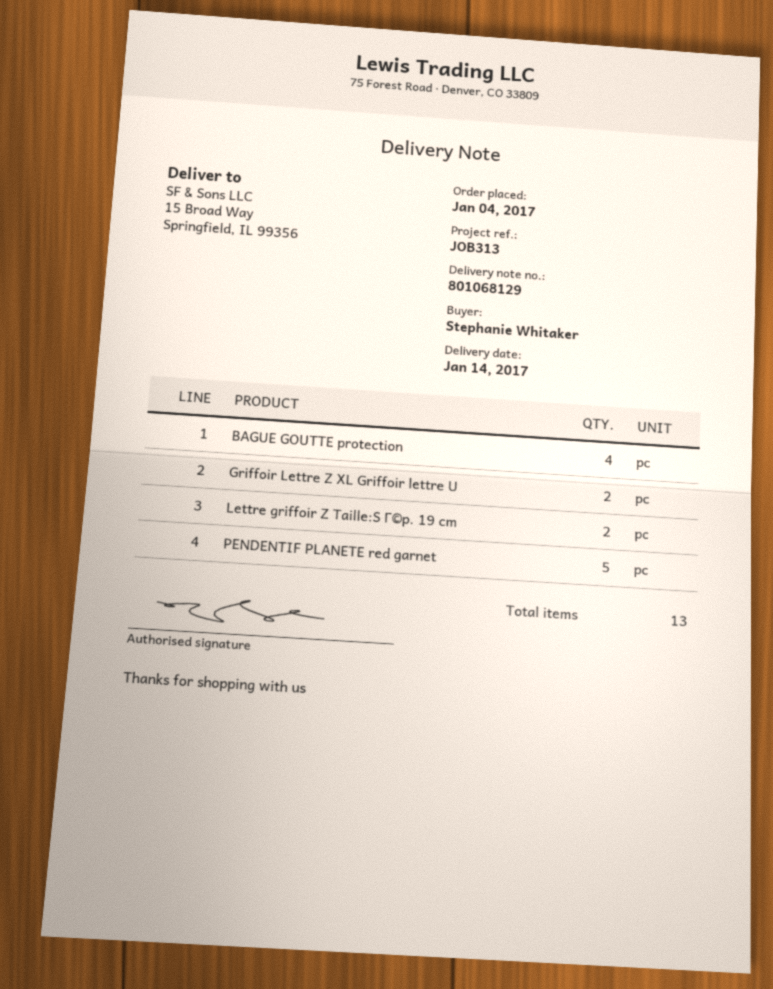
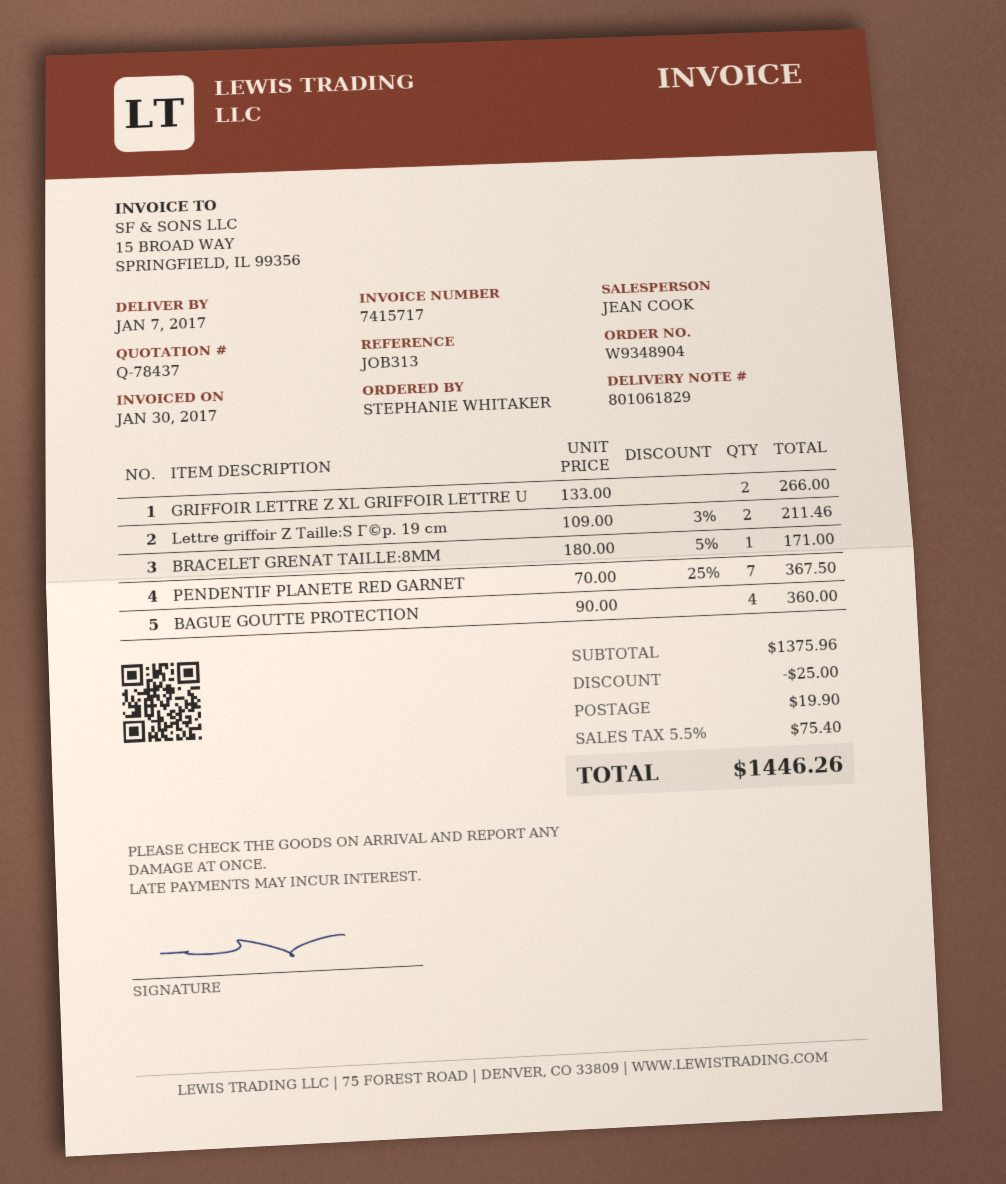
delivery note number: 801068129 -> 801061829
delivery date: 2017-01-14 -> 2017-01-07
PENDENTIF PLANETE red garnet: 5 -> 7
BRACELET GRENAT TAILLE:8MM: none -> 1

